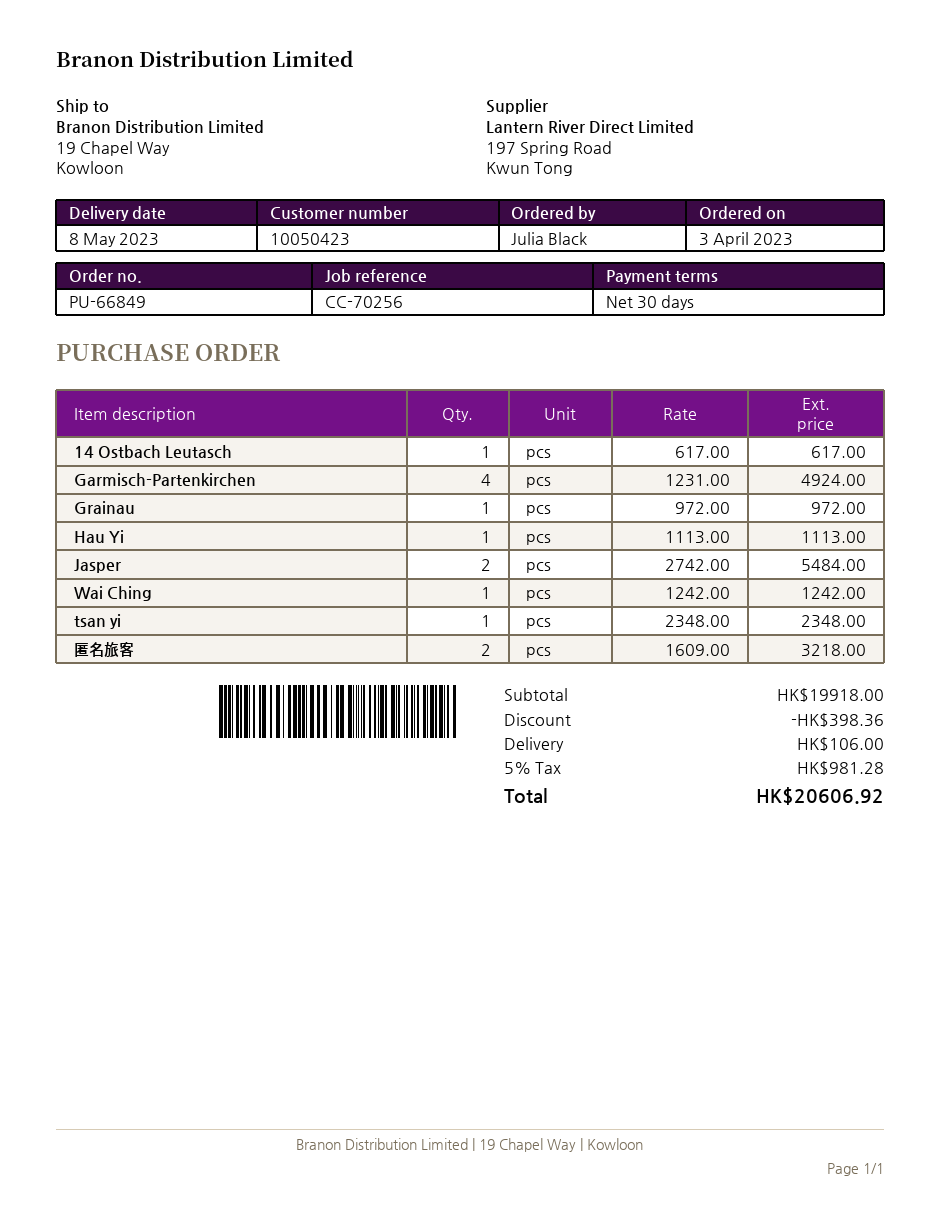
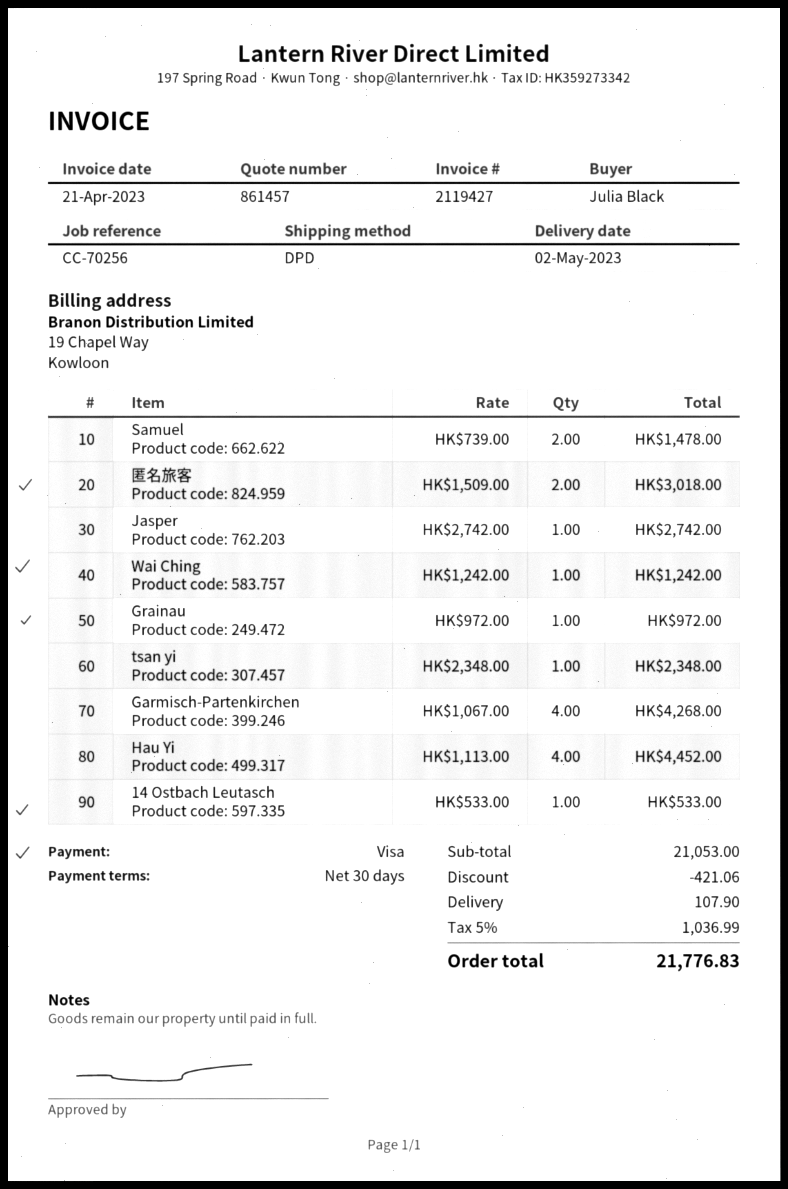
delivery date: 2023-05-08 -> 2023-05-02
14 Ostbach Leutasch: 1 x 617.00 = 617.00 -> 1 x 533.00 = 533.00
Garmisch-Partenkirchen: 4 x 1231.00 = 4924.00 -> 4 x 1067.00 = 4268.00
Hau Yi: 1 x 1113.00 = 1113.00 -> 4 x 1113.00 = 4452.00
Jasper: 2 x 2742.00 = 5484.00 -> 1 x 2742.00 = 2742.00
匿名旅客: 2 x 1609.00 = 3218.00 -> 2 x 1509.00 = 3018.00
Samuel: none -> 2 x 739.00 = 1478.00
subtotal: 19918.00 -> 21053.00
discount: 398.36 -> 421.06
shipping: 106.00 -> 107.90
tax: 5% = 981.28 -> 5% = 1036.99
total: 20606.92 -> 21776.83

